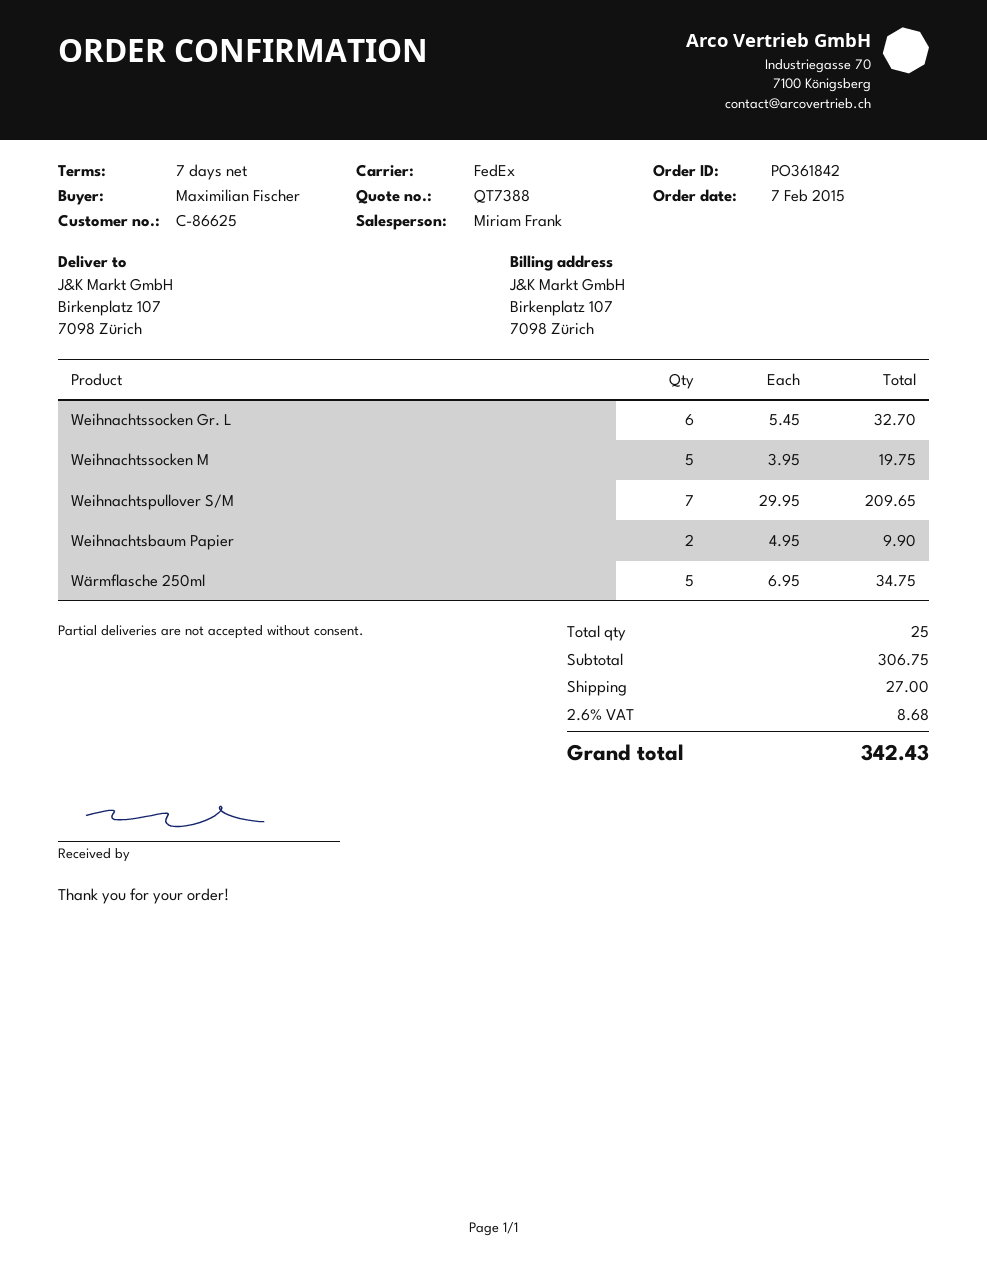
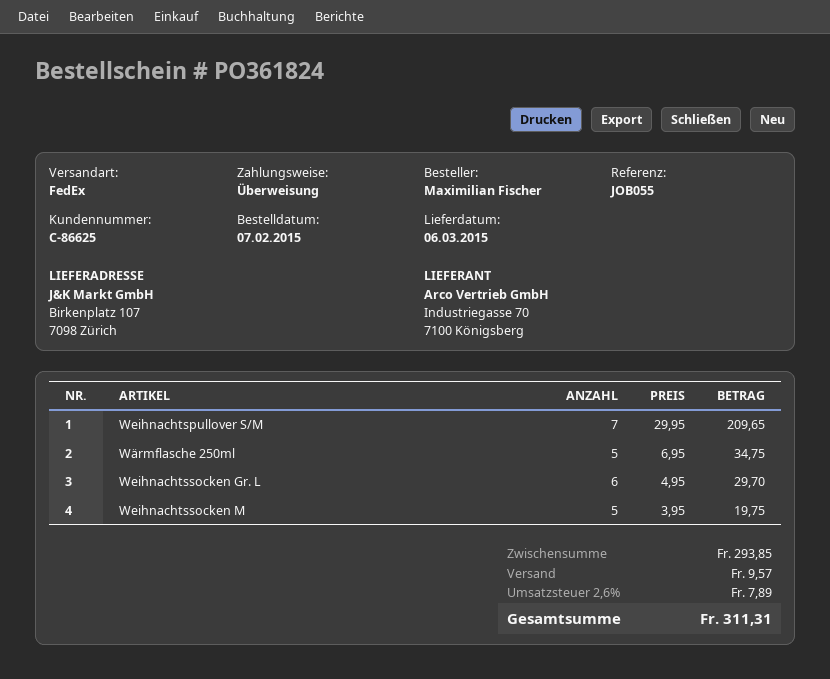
order number: PO361842 -> PO361824
Weihnachtssocken Gr. L: 6 x 5.45 = 32.70 -> 6 x 4.95 = 29.70
Weihnachtsbaum Papier: 2 x 4.95 = 9.90 -> none
subtotal: 306.75 -> 293.85
shipping: 27.00 -> 9.57
tax: 2.6% = 8.68 -> 2.6% = 7.89
total: 342.43 -> 311.31

